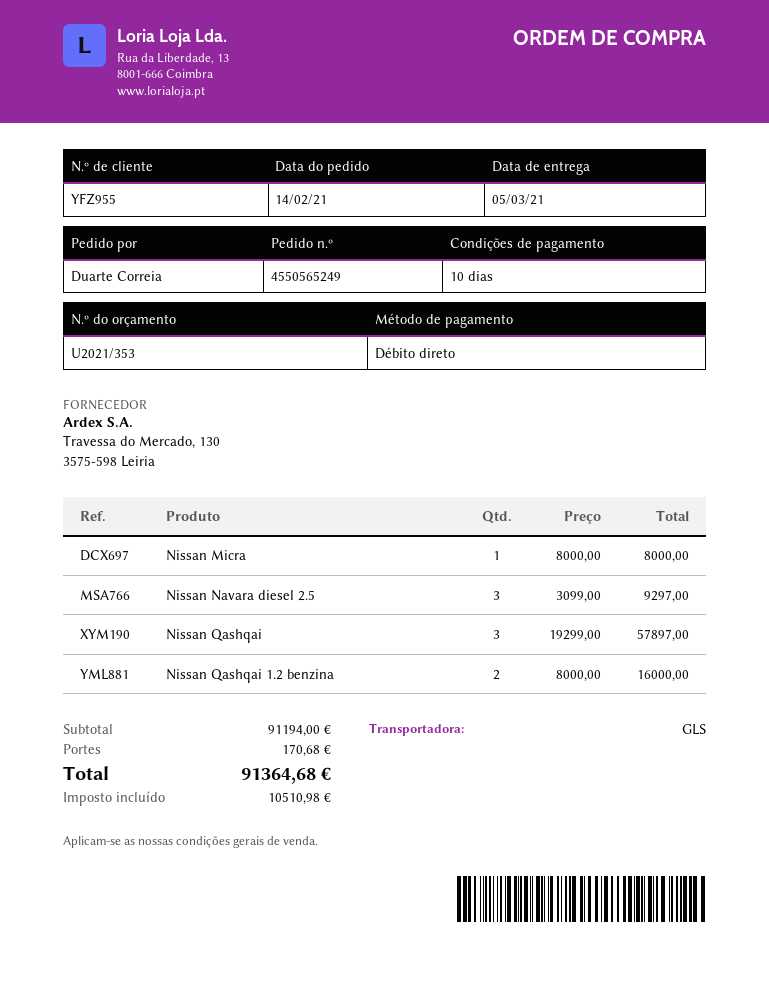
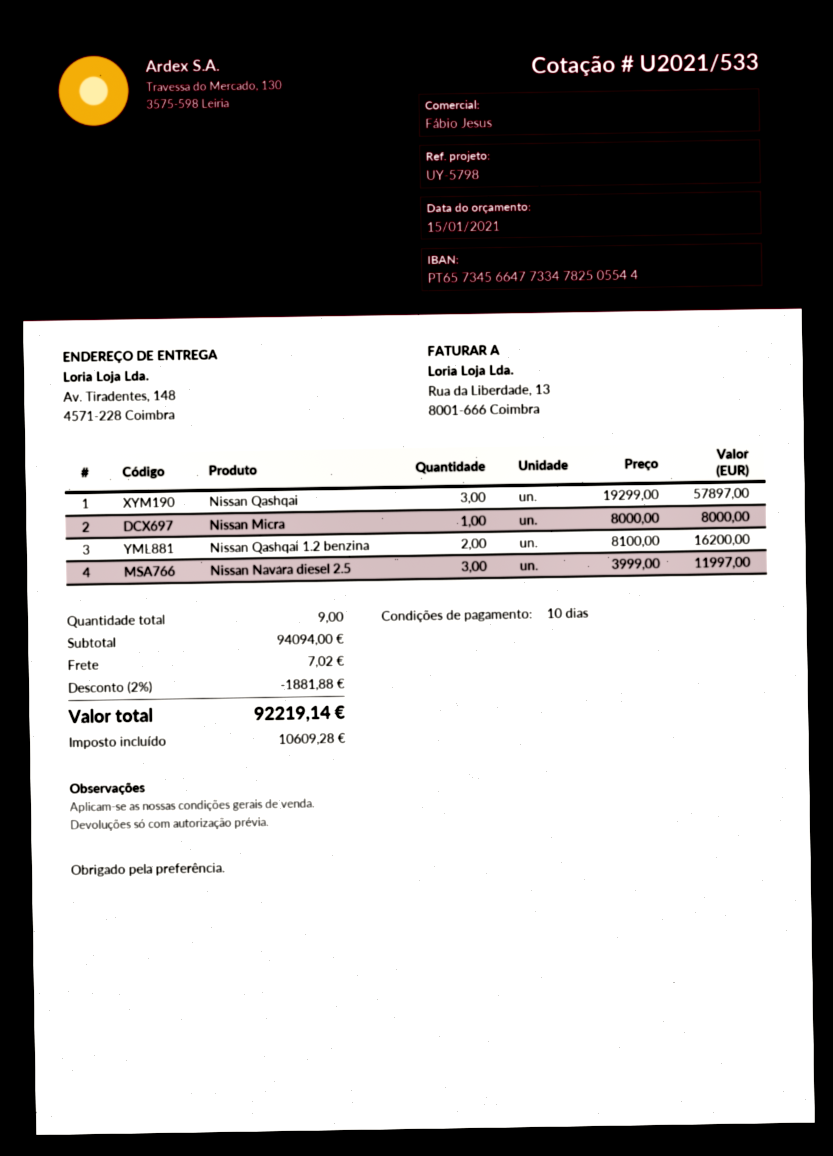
quote number: U2021/353 -> U2021/533
Nissan Navara diesel 2.5: 3 x 3099.00 = 9297.00 -> 3 x 3999.00 = 11997.00
Nissan Qashqai 1.2 benzina: 2 x 8000.00 = 16000.00 -> 2 x 8100.00 = 16200.00
subtotal: 91194.00 -> 94094.00
discount: none -> 2% = 1881.88
shipping: 170.68 -> 7.02
tax: 10510.98 -> 10609.28
total: 91364.68 -> 92219.14

